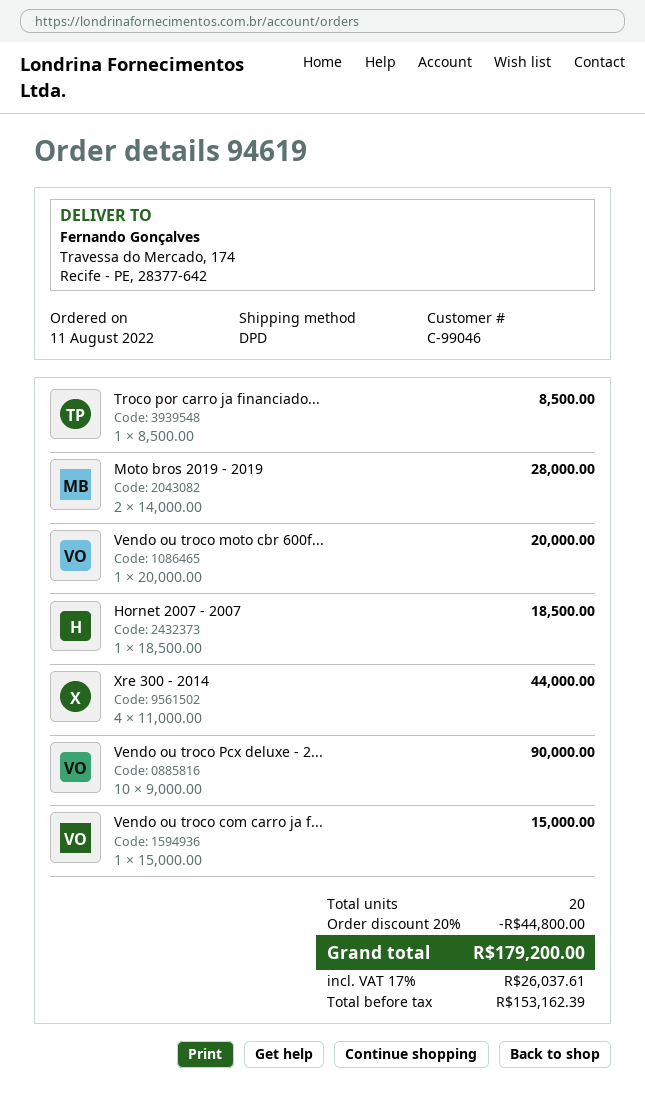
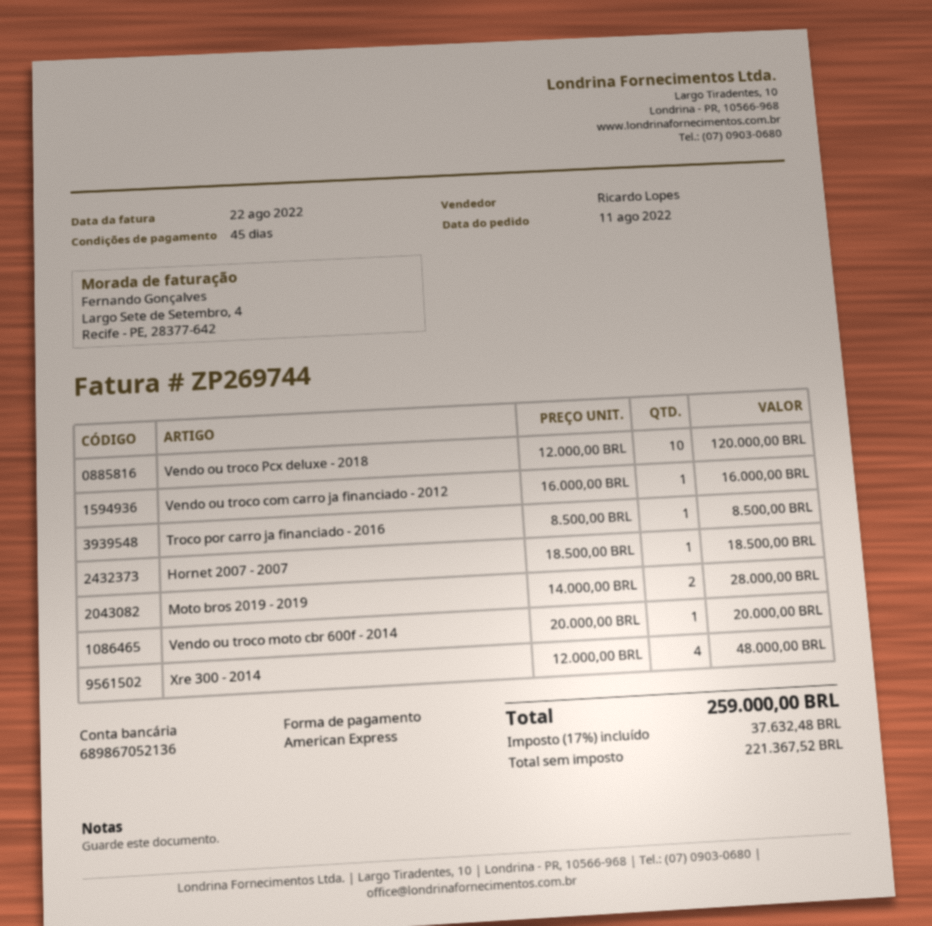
Xre 300 - 2014: 4 x 11000.00 = 44000.00 -> 4 x 12000.00 = 48000.00
Vendo ou troco Pcx deluxe - 2...: 10 x 9000.00 = 90000.00 -> 10 x 12000.00 = 120000.00
Vendo ou troco com carro ja f...: 1 x 15000.00 = 15000.00 -> 1 x 16000.00 = 16000.00
discount: 20% = 44800.00 -> none
net: 153162.39 -> 221367.52
tax: 17% = 26037.61 -> 17% = 37632.48
total: 179200.00 -> 259000.00

